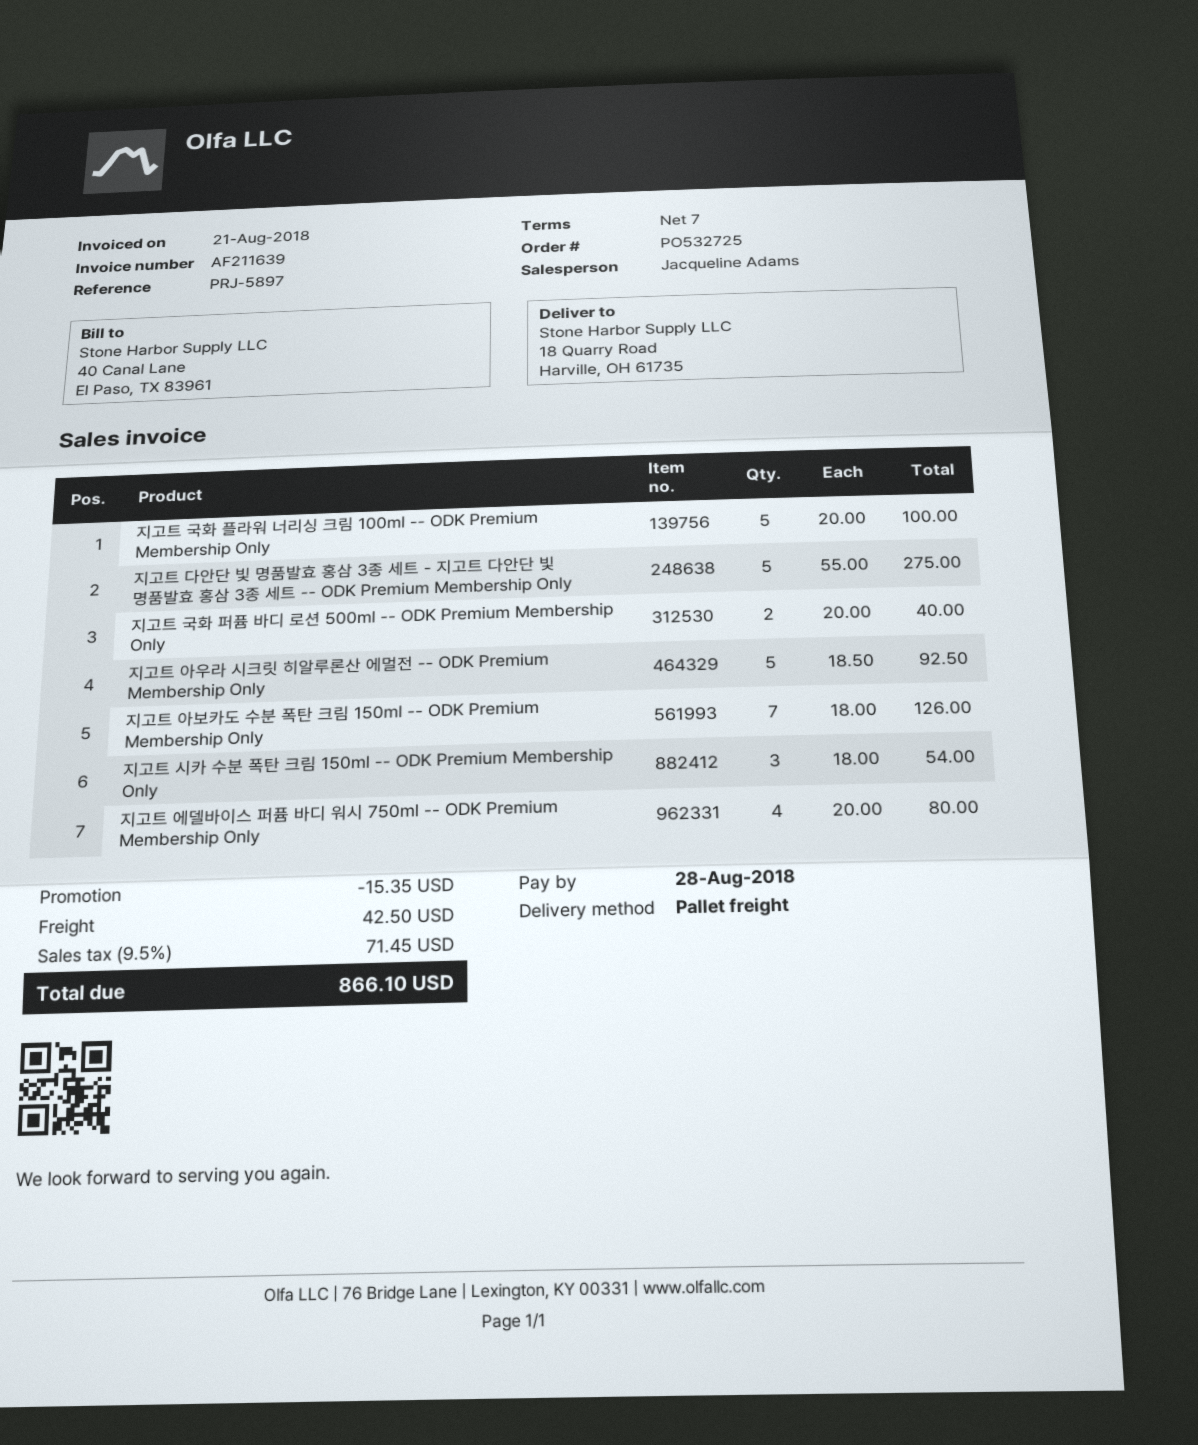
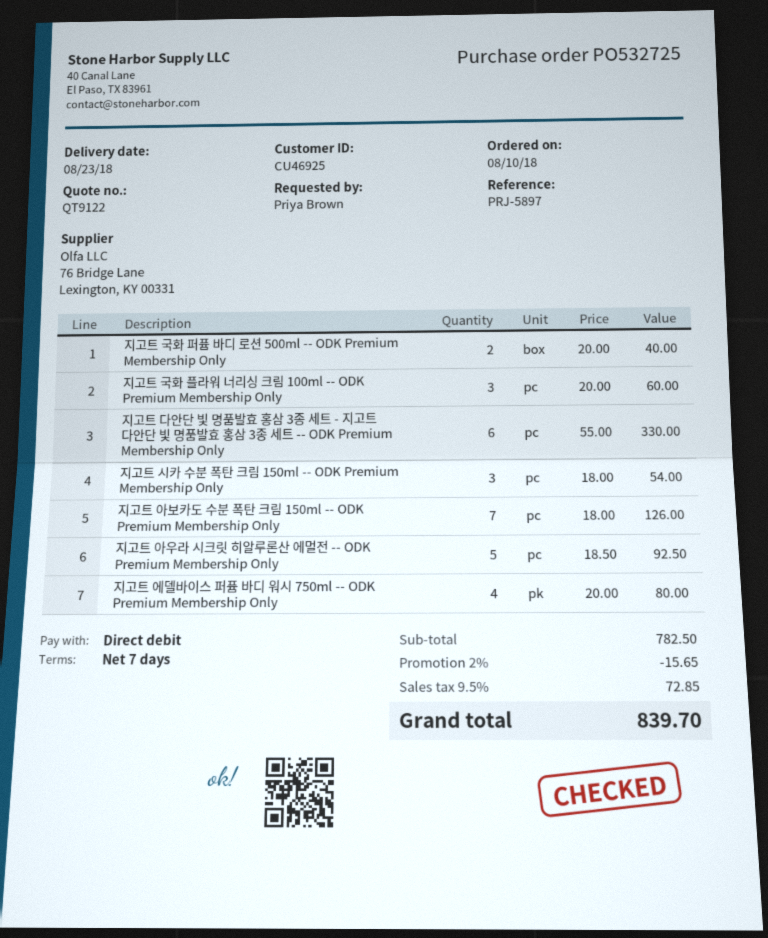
지고트 국화 플라워 너리싱 크림 100ml -- ODK Premium Membership Only: 5 x 20.00 = 100.00 -> 3 x 20.00 = 60.00
지고트 다안단 빛 명품발효 홍삼 3종 세트 - 지고트 다안단 빛 명품발효 홍삼 3종 세트 -- ODK Premium Membership Only: 5 x 55.00 = 275.00 -> 6 x 55.00 = 330.00
discount: 15.35 -> 15.65
shipping: 42.50 -> none
tax: 9.5% = 71.45 -> 9.5% = 72.85
total: 866.10 -> 839.70

